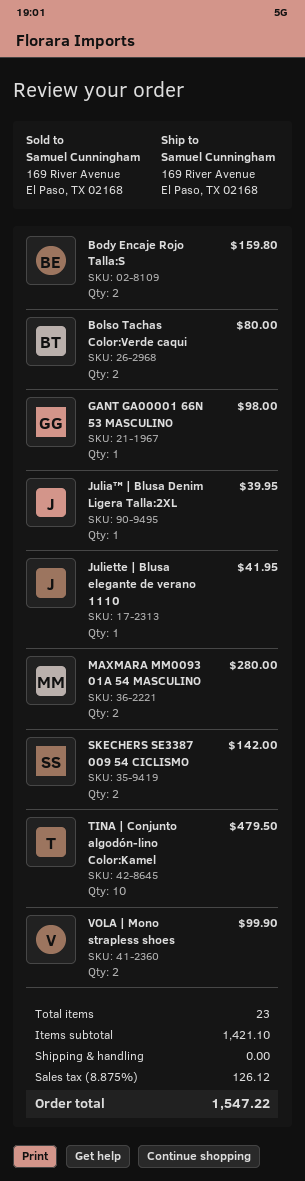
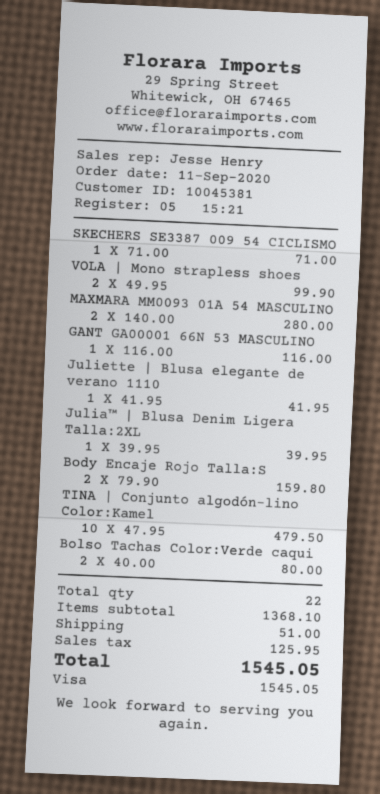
GANT GA00001 66N 53 MASCULINO: 1 for 98.00 -> 1 for 116.00
SKECHERS SE3387 009 54 CICLISMO: 2 for 142.00 -> 1 for 71.00
total quantity: 23 -> 22
subtotal: 1421.10 -> 1368.10
shipping: 0.00 -> 51.00
tax: 126.12 -> 125.95
total: 1547.22 -> 1545.05

